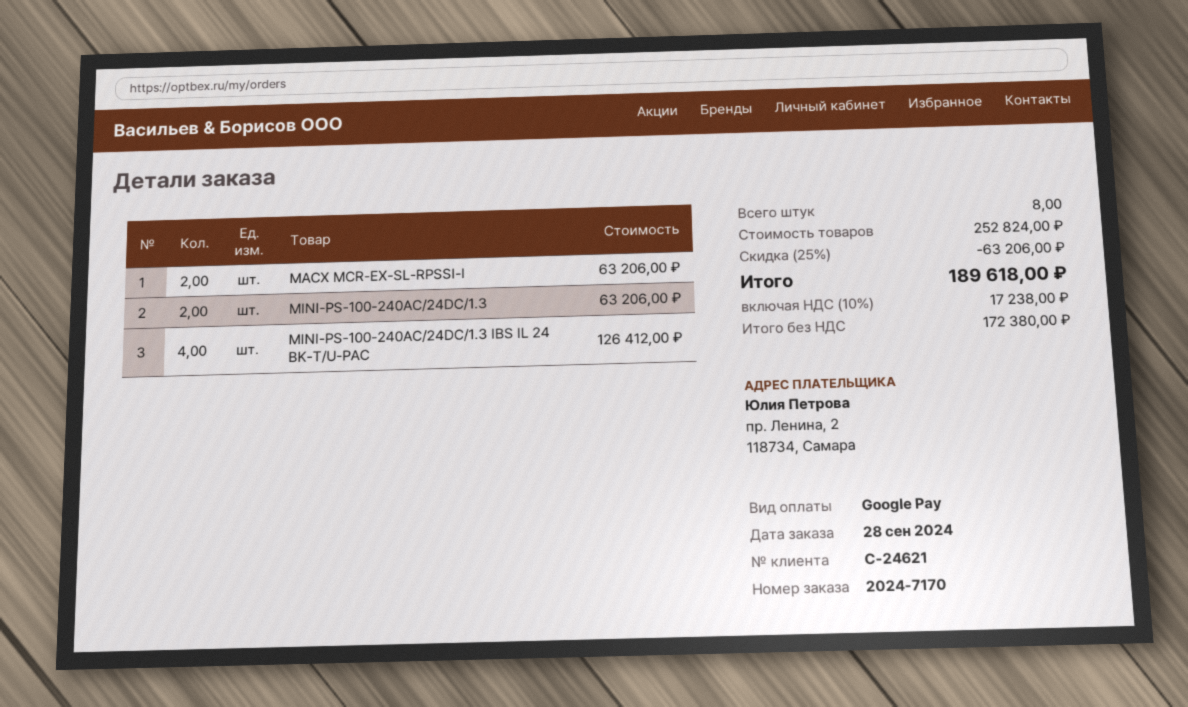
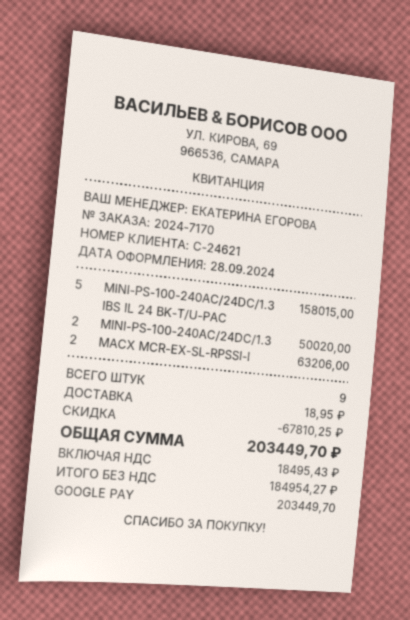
MINI-PS-100-240AC/24DC/1.3: 2 for 63206.00 -> 2 for 50020.00
MINI-PS-100-240AC/24DC/1.3 IBS IL 24 BK-T/U-PAC: 4 for 126412.00 -> 5 for 158015.00
total quantity: 8 -> 9
discount: 63206.00 -> 67810.25
shipping: none -> 18.95
net: 172380.00 -> 184954.27
tax: 17238.00 -> 18495.43
total: 189618.00 -> 203449.70

